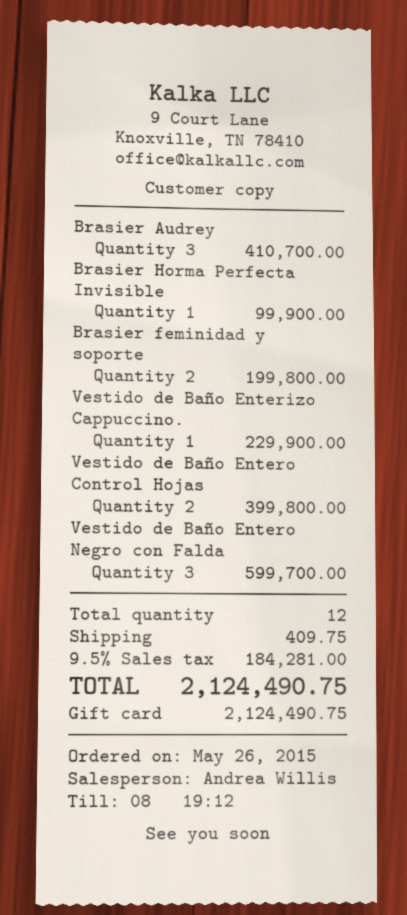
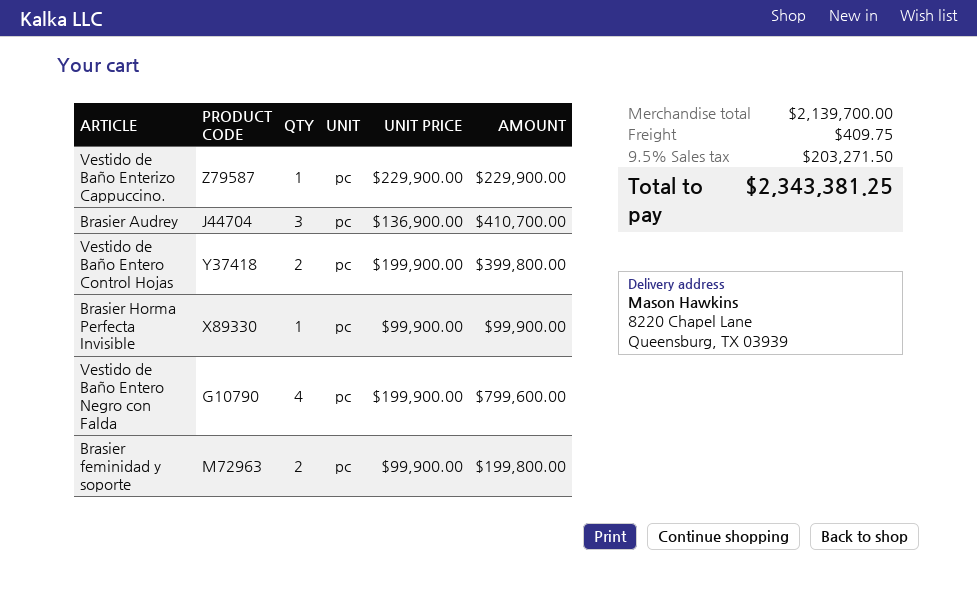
Vestido de Baño Entero Negro con Falda: 3 for 599700.00 -> 4 for 799600.00
tax: 9.5% = 184281.00 -> 9.5% = 203271.50
total: 2124490.75 -> 2343381.25

